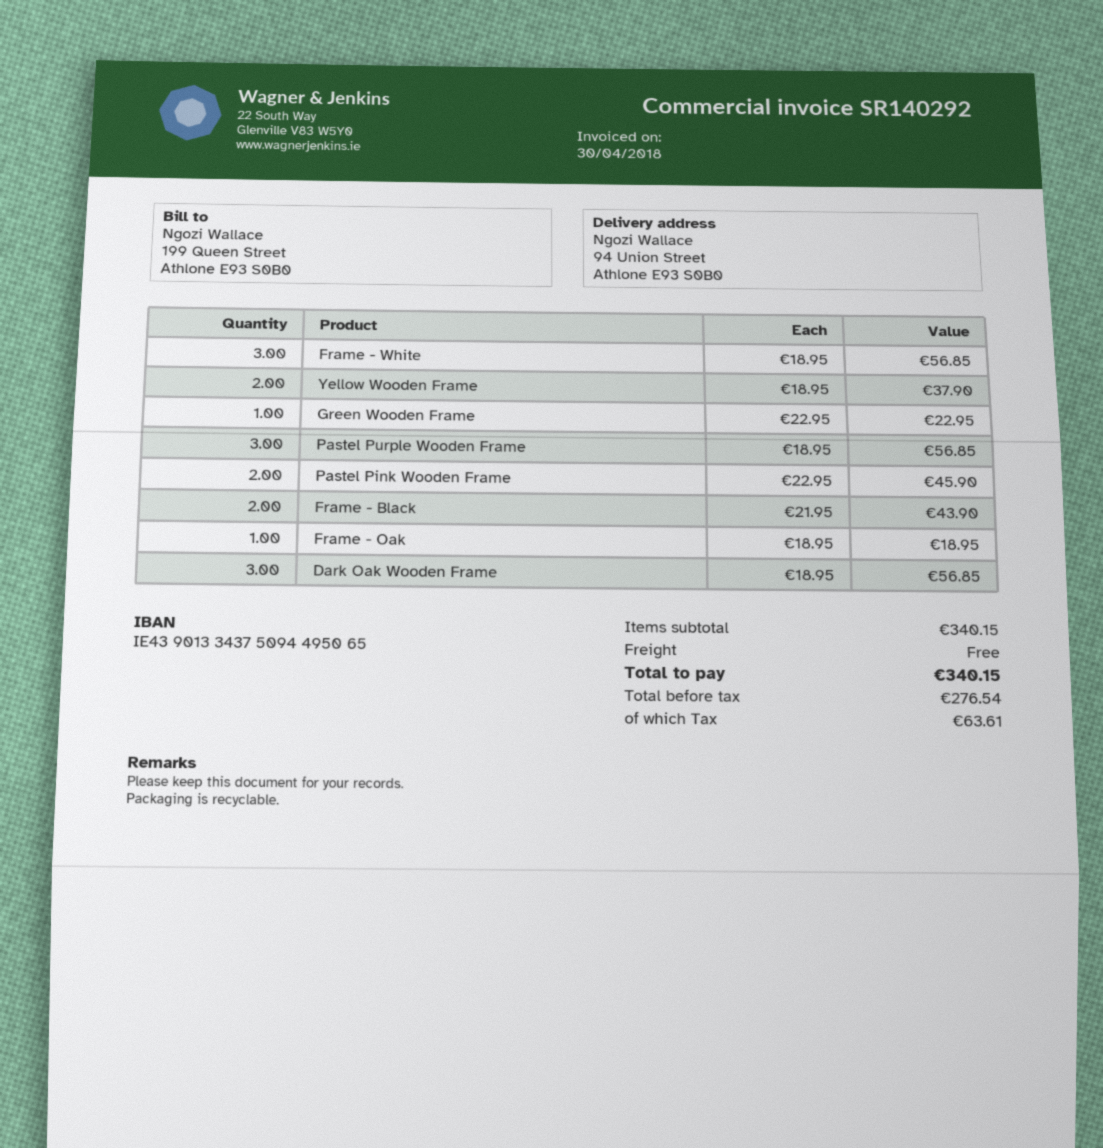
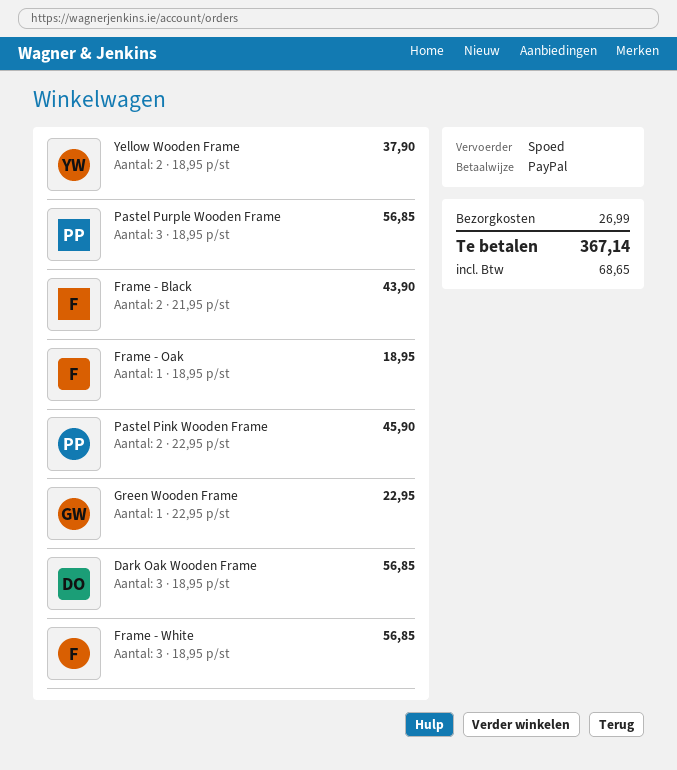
shipping: 0.00 -> 26.99
tax: 63.61 -> 68.65
total: 340.15 -> 367.14

